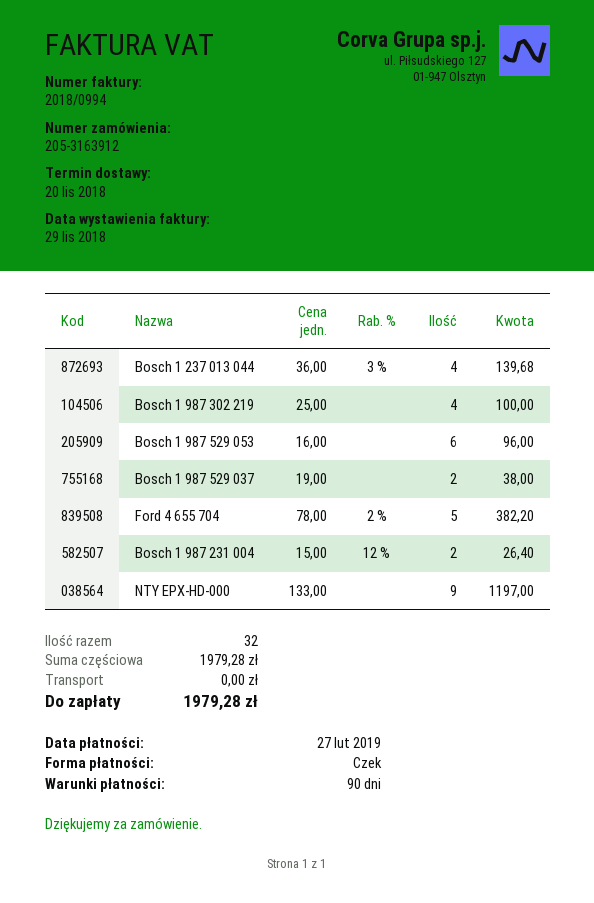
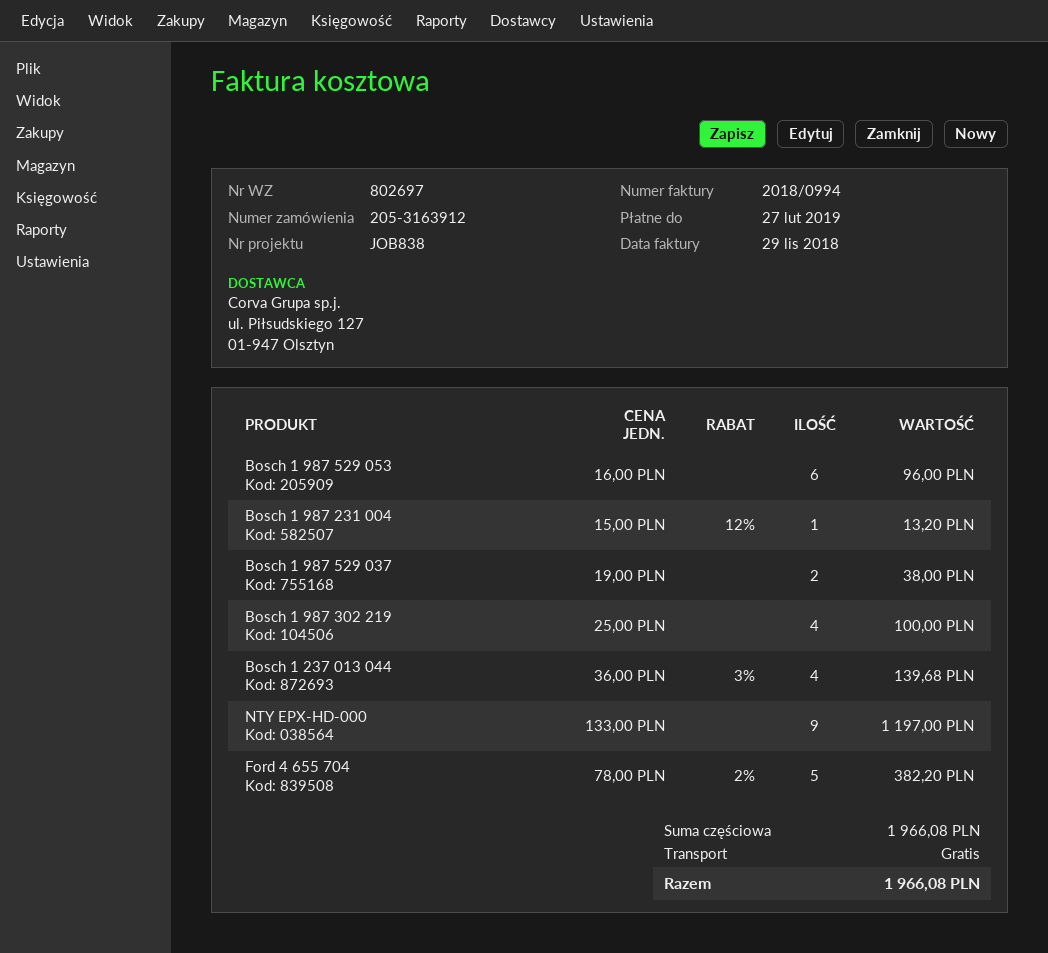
Bosch 1 987 231 004: 2 x 15.00 - 12% = 26.40 -> 1 x 15.00 - 12% = 13.20
subtotal: 1979.28 -> 1966.08
total: 1979.28 -> 1966.08

